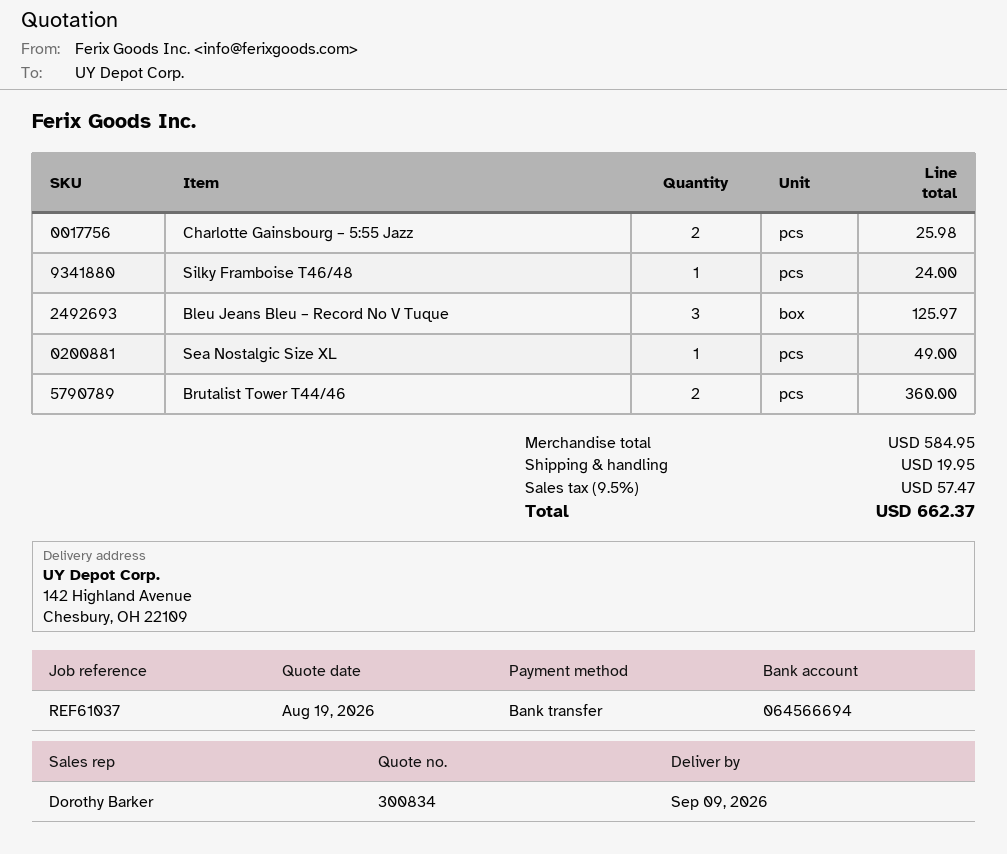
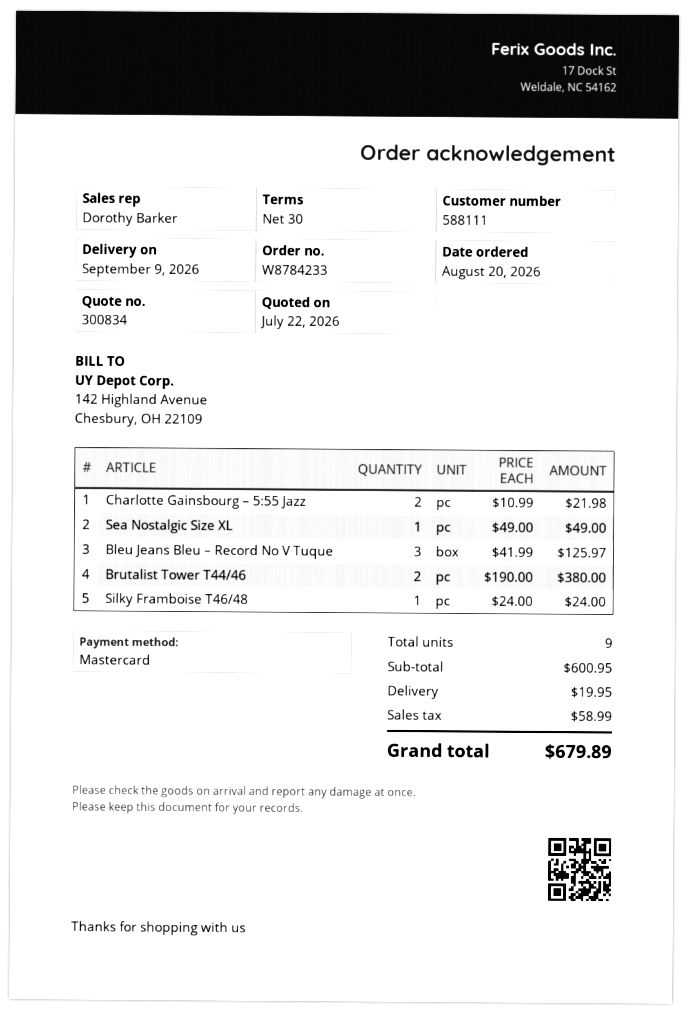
quote date: 2026-08-19 -> 2026-07-22
payment method: bank transfer -> Mastercard
Charlotte Gainsbourg – 5:55 Jazz: 2 for 25.98 -> 2 for 21.98
Brutalist Tower T44/46: 2 for 360.00 -> 2 for 380.00
subtotal: 584.95 -> 600.95
tax: 57.47 -> 58.99
total: 662.37 -> 679.89

